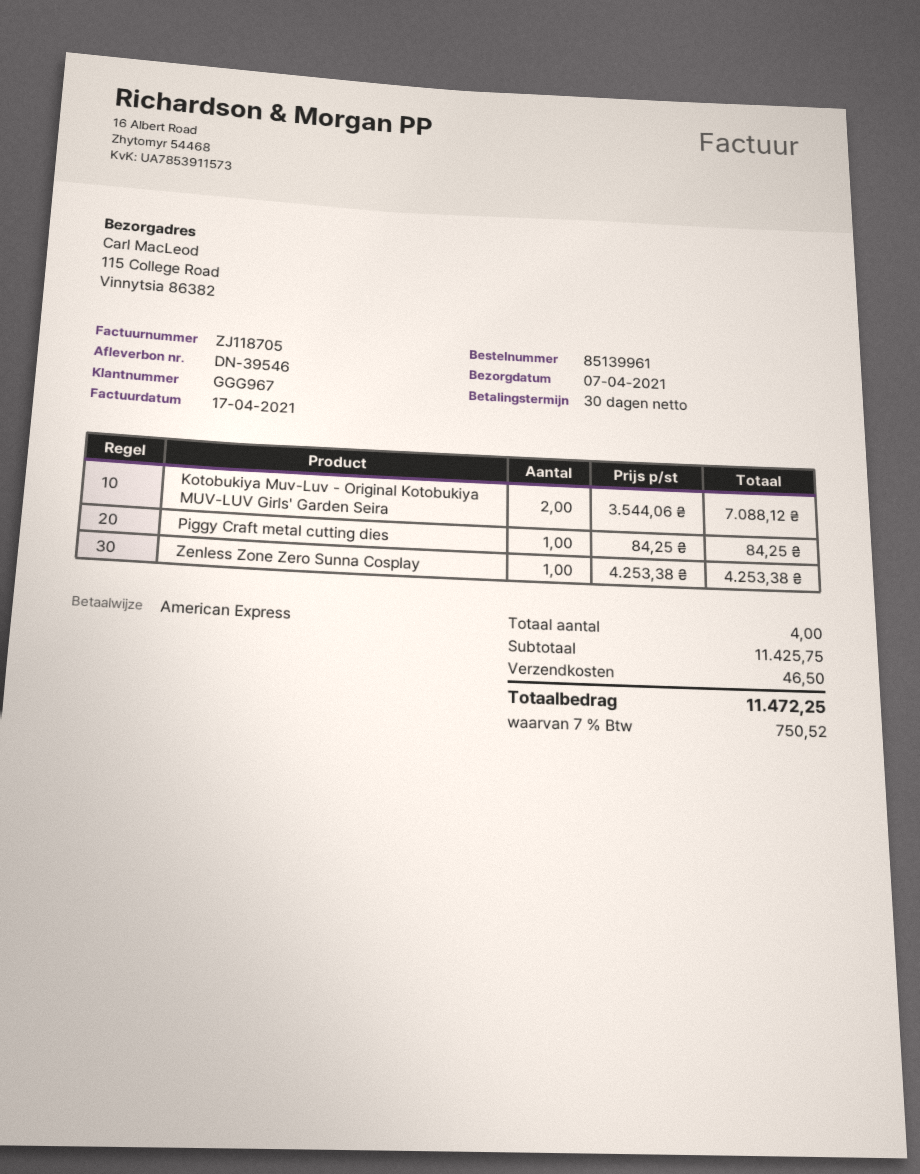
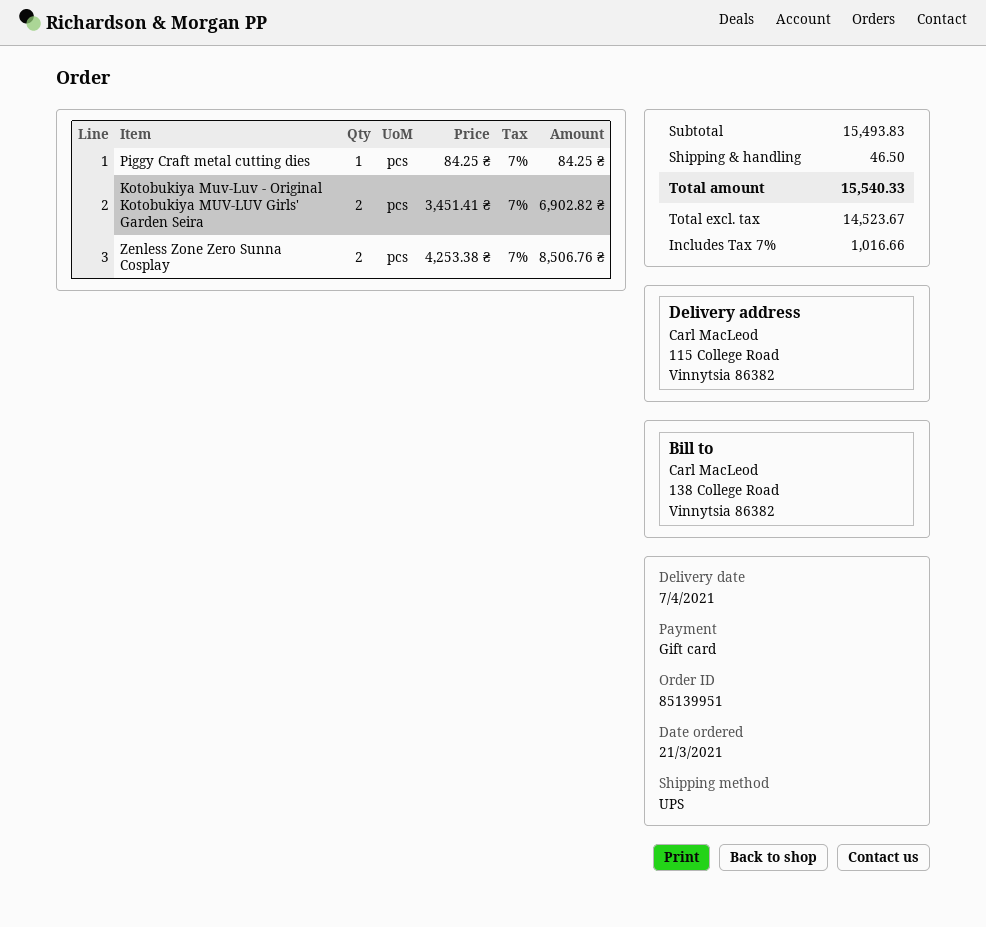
order number: 85139961 -> 85139951
payment method: American Express -> gift card
Kotobukiya Muv-Luv - Original Kotobukiya MUV-LUV Girls' Garden Seira: 2 x 3544.06 = 7088.12 -> 2 x 3451.41 = 6902.82
Zenless Zone Zero Sunna Cosplay: 1 x 4253.38 = 4253.38 -> 2 x 4253.38 = 8506.76
subtotal: 11425.75 -> 15493.83
tax: 7% = 750.52 -> 7% = 1016.66
total: 11472.25 -> 15540.33

